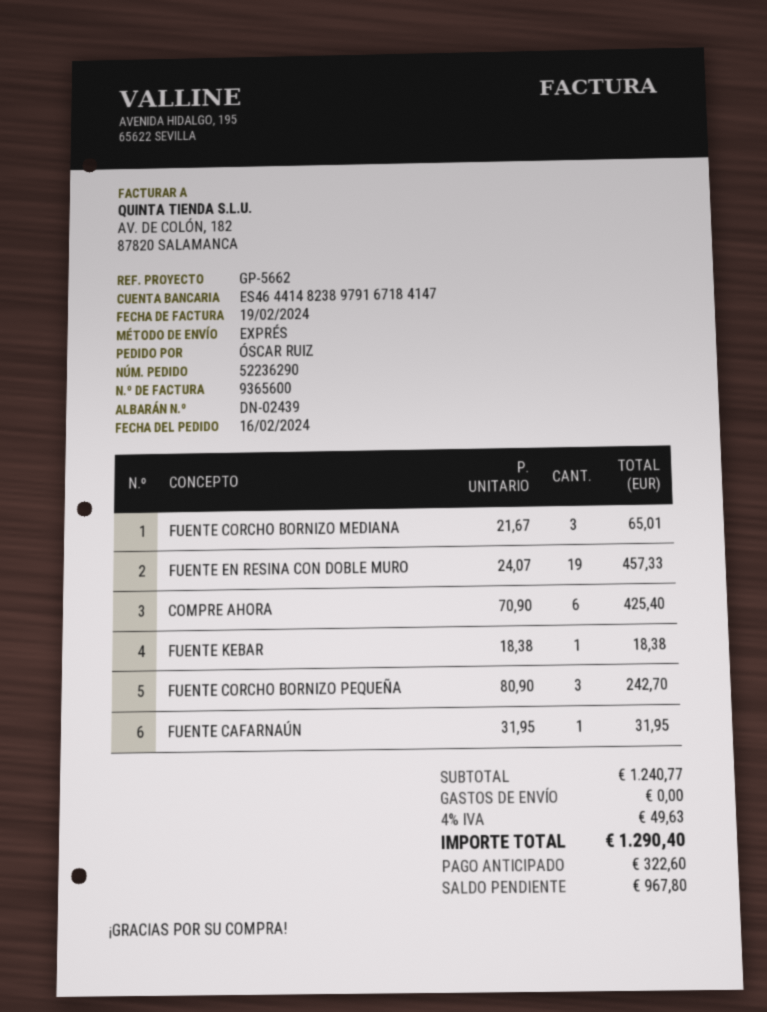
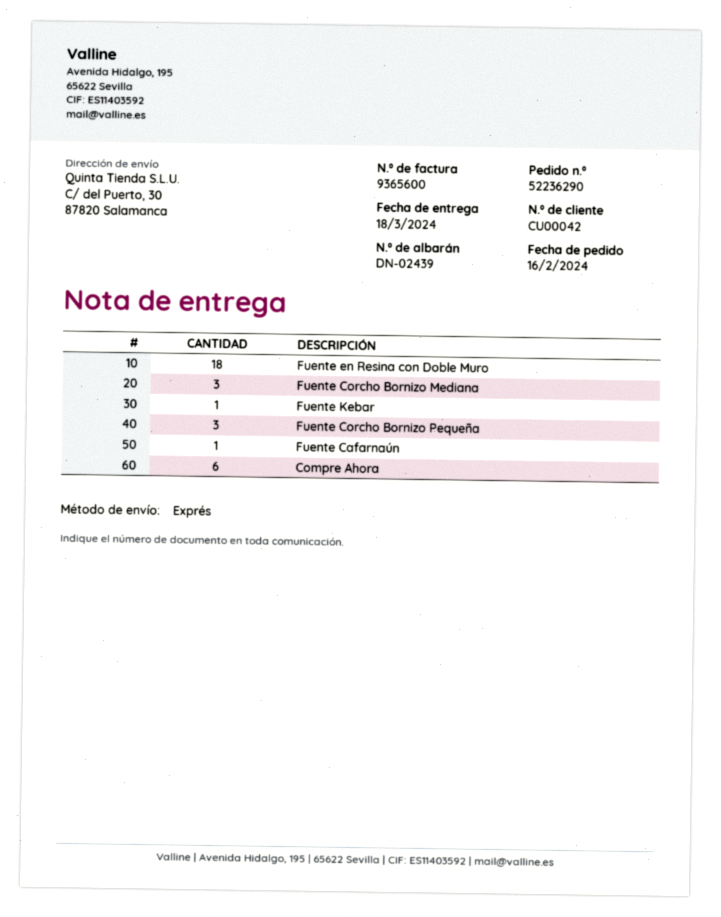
FUENTE EN RESINA CON DOBLE MURO: 19 -> 18

